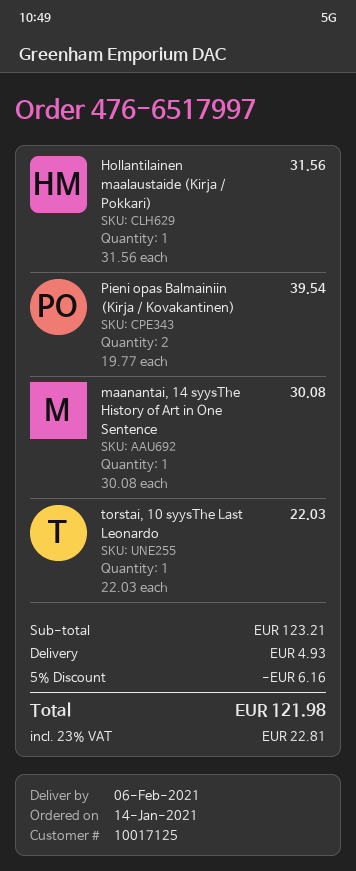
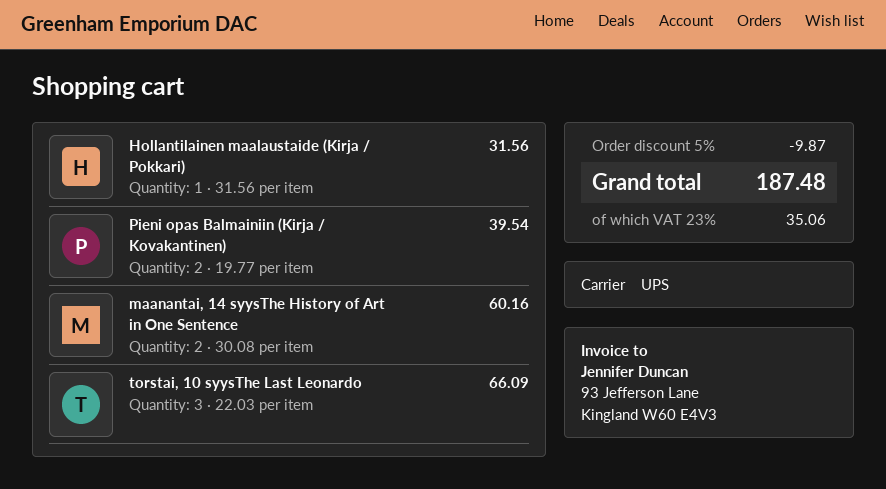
maanantai, 14 syysThe History of Art in One Sentence: 1 x 30.08 = 30.08 -> 2 x 30.08 = 60.16
torstai, 10 syysThe Last Leonardo: 1 x 22.03 = 22.03 -> 3 x 22.03 = 66.09
discount: 5% = 6.16 -> 5% = 9.87
shipping: 4.93 -> none
tax: 23% = 22.81 -> 23% = 35.06
total: 121.98 -> 187.48

